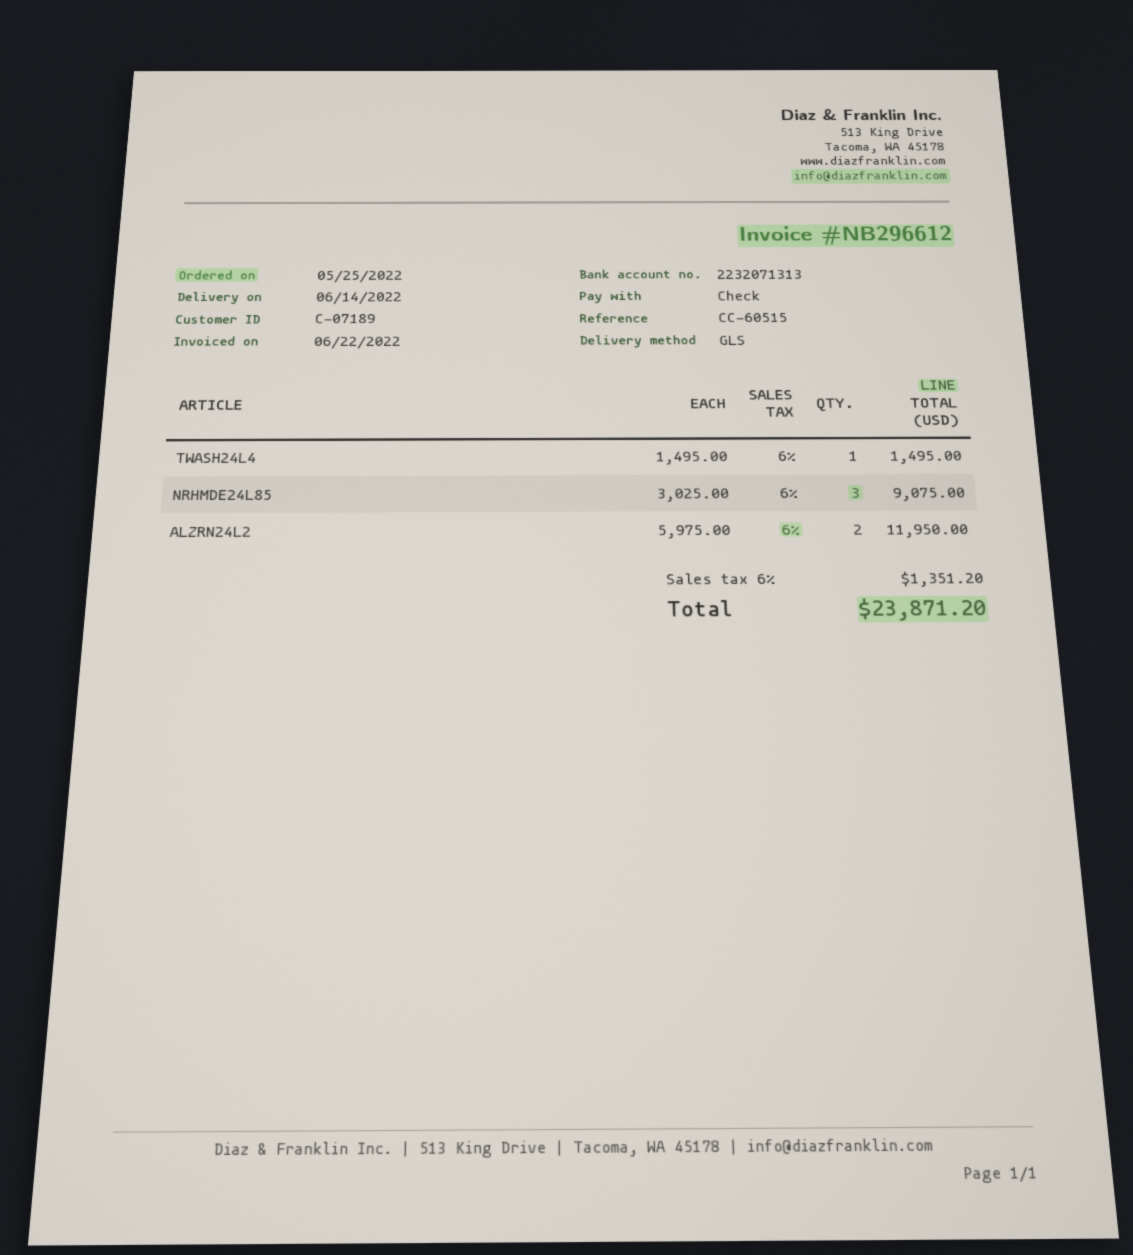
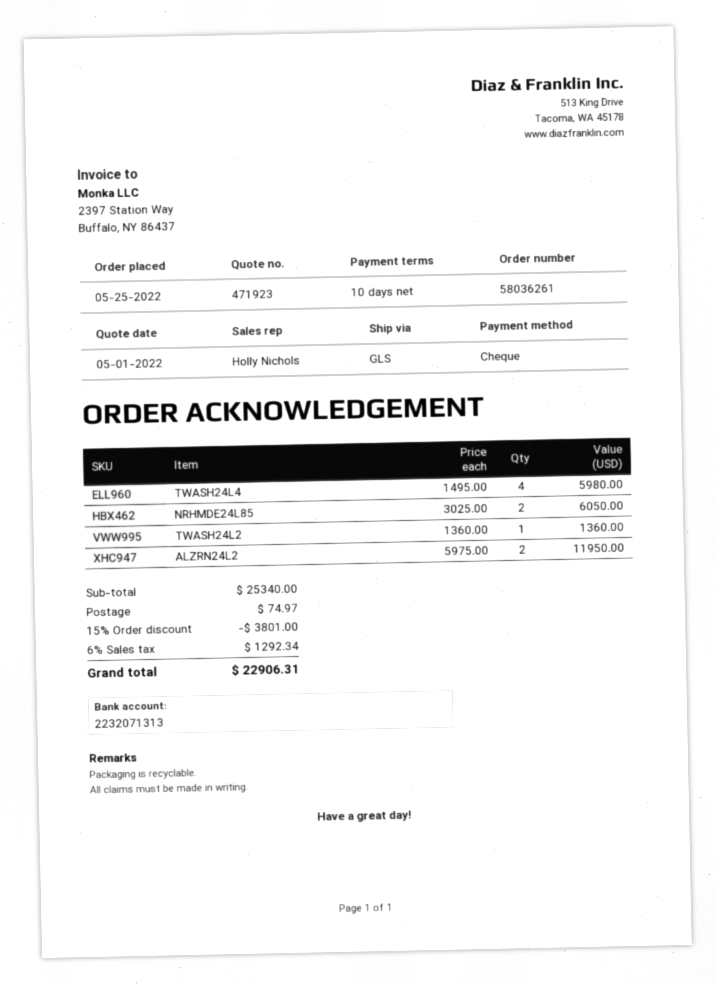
TWASH24L4: 1 x 1495.00 = 1495.00 -> 4 x 1495.00 = 5980.00
NRHMDE24L85: 3 x 3025.00 = 9075.00 -> 2 x 3025.00 = 6050.00
TWASH24L2: none -> 1 x 1360.00 = 1360.00
discount: none -> 15% = 3801.00
shipping: none -> 74.97
tax: 6% = 1351.20 -> 6% = 1292.34
total: 23871.20 -> 22906.31

